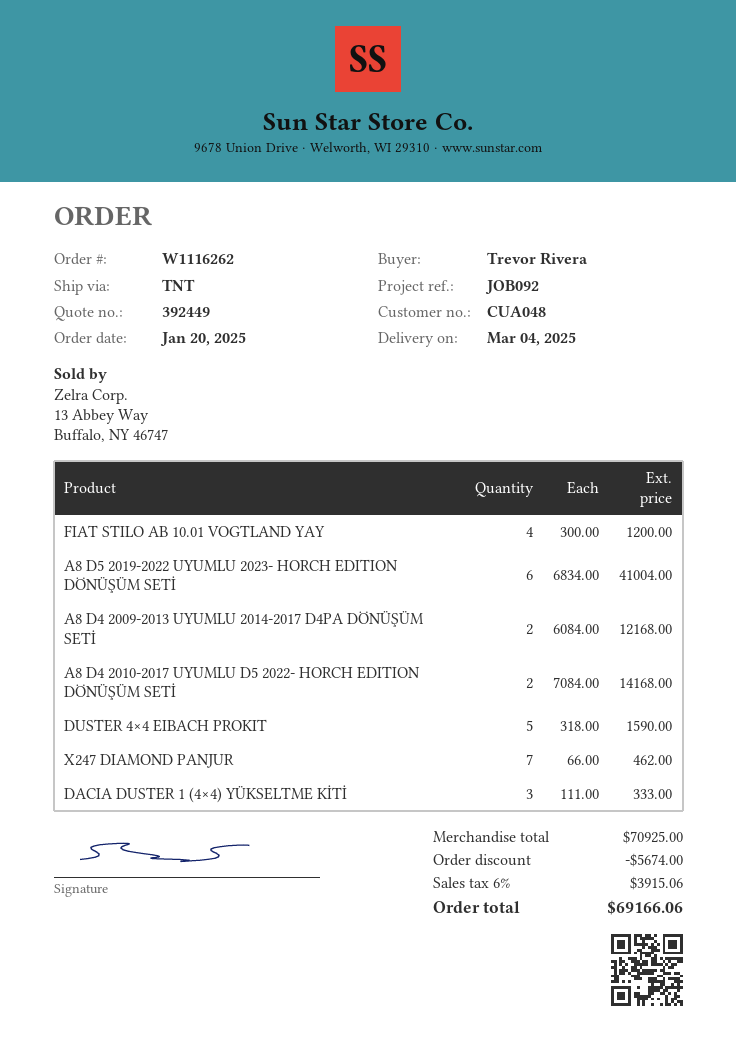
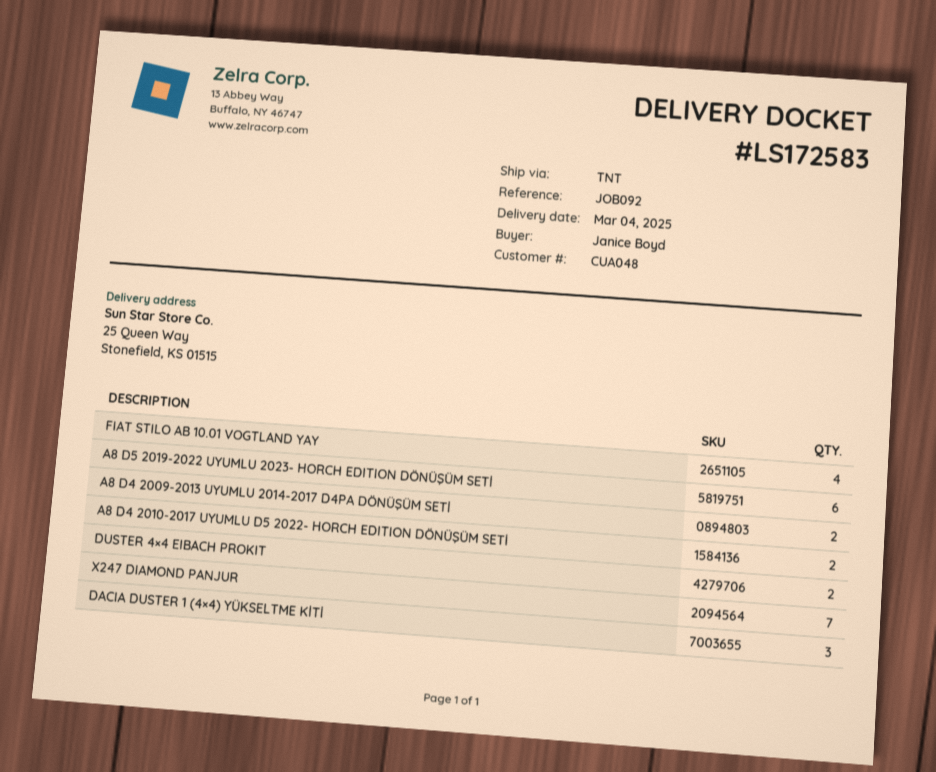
ordered by: Trevor Rivera -> Janice Boyd
DUSTER 4×4 EIBACH PROKIT: 5 -> 2

